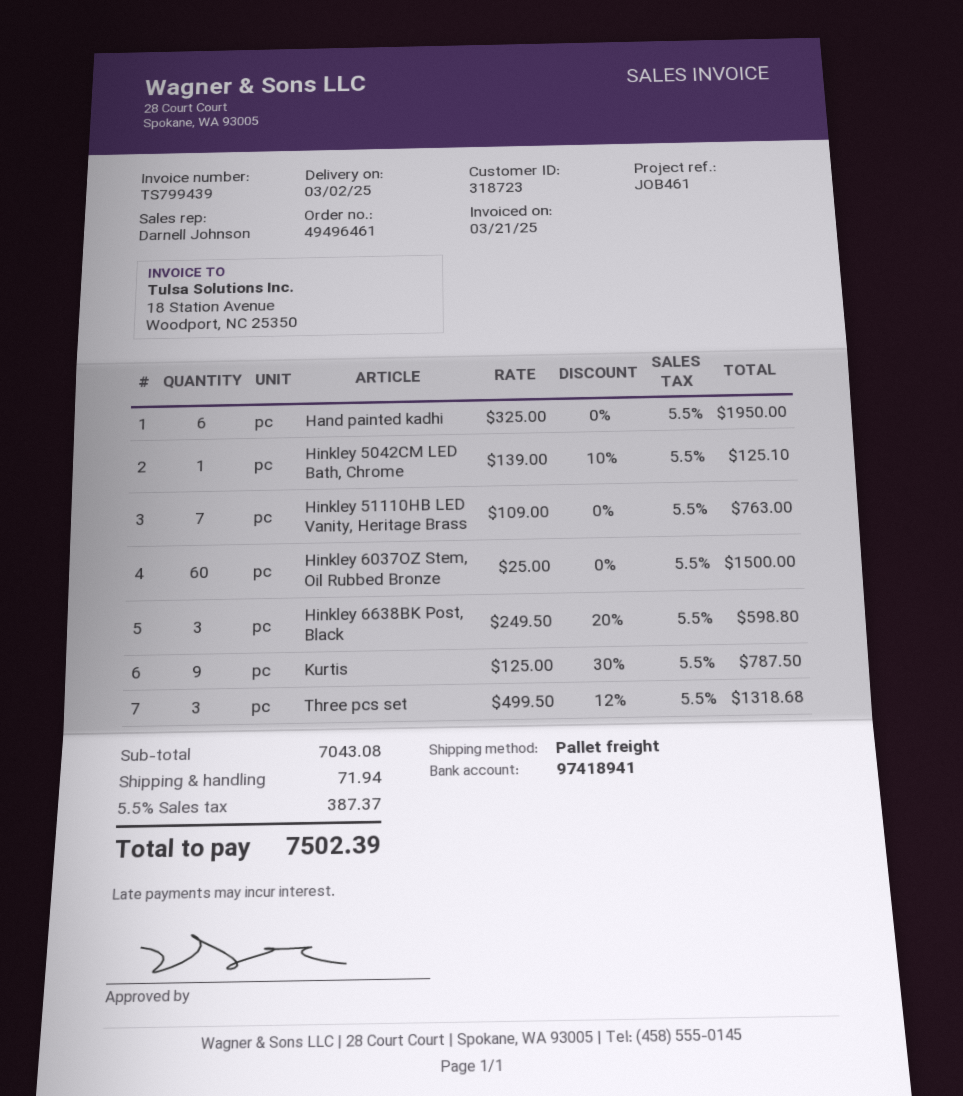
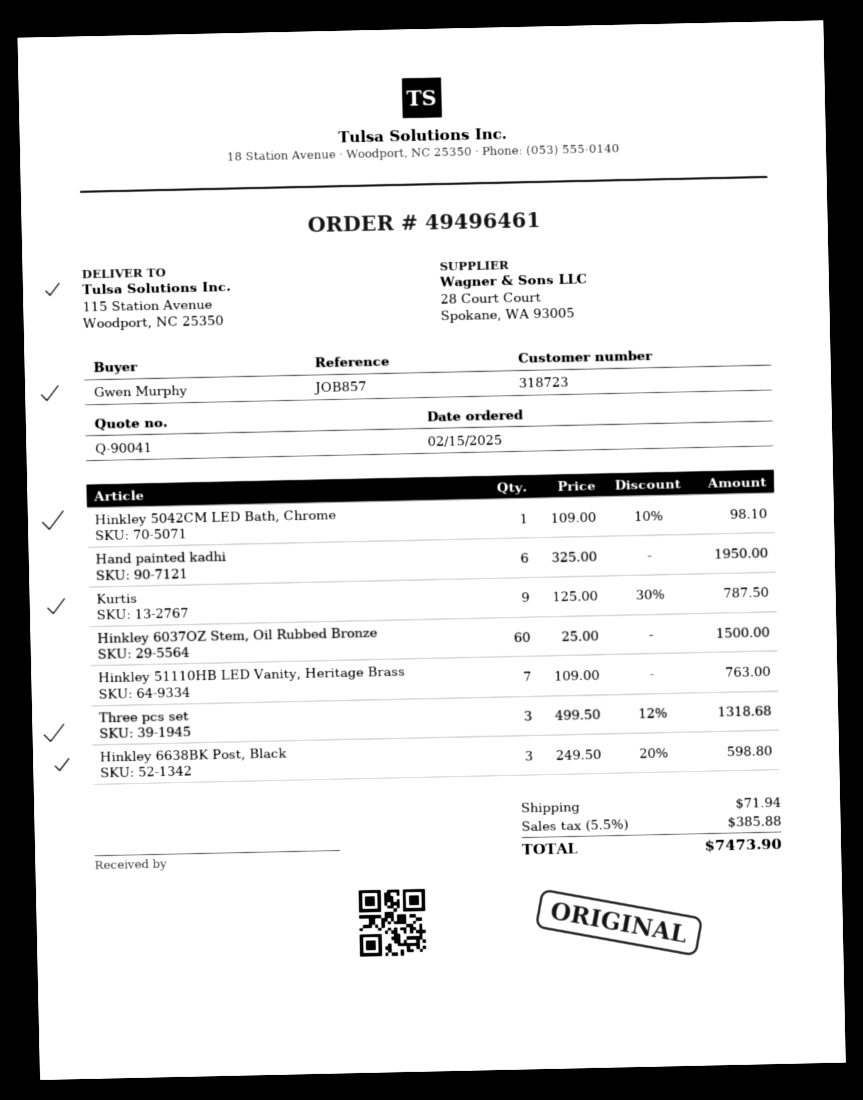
reference: JOB461 -> JOB857
Hinkley 5042CM LED Bath, Chrome: 1 x 139.00 - 10% = 125.10 -> 1 x 109.00 - 10% = 98.10
tax: 5.5% = 387.37 -> 5.5% = 385.88
total: 7502.39 -> 7473.90

